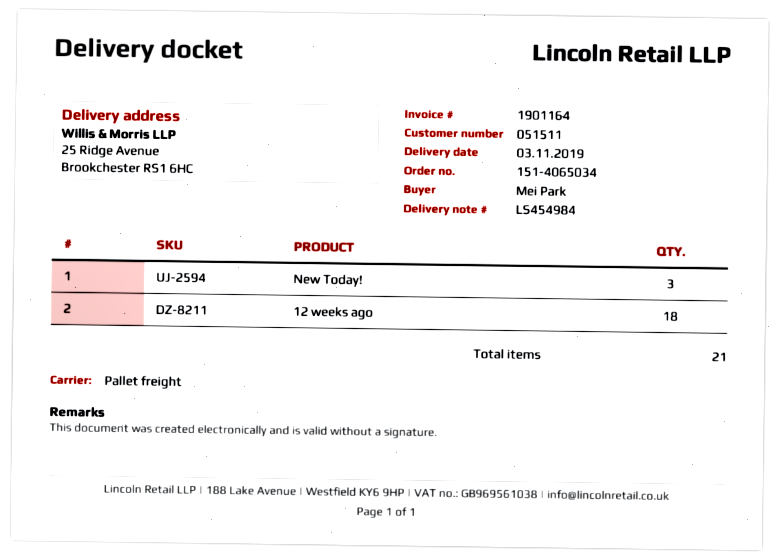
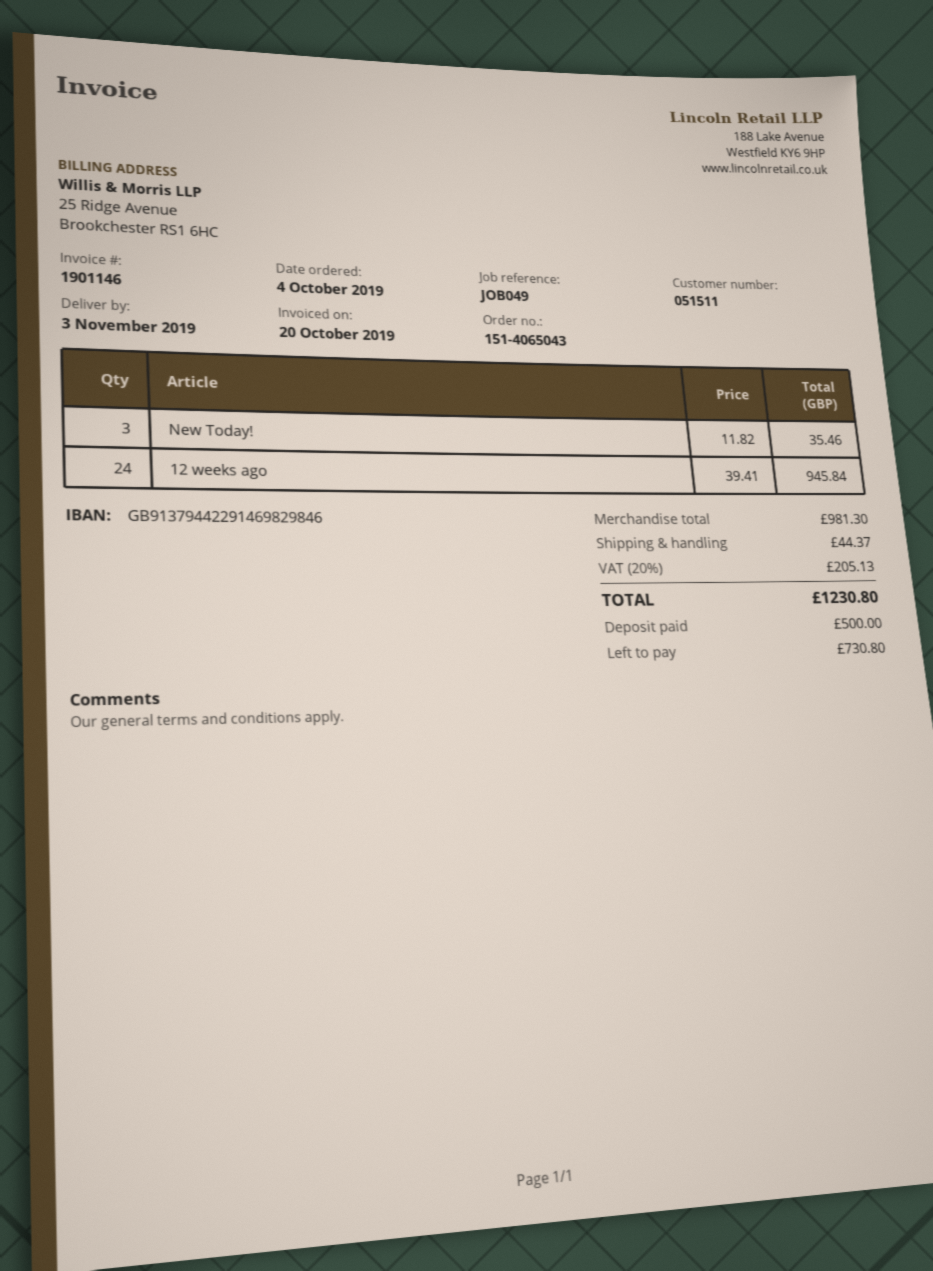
order number: 151-4065034 -> 151-4065043
invoice number: 1901164 -> 1901146
12 weeks ago: 18 -> 24

